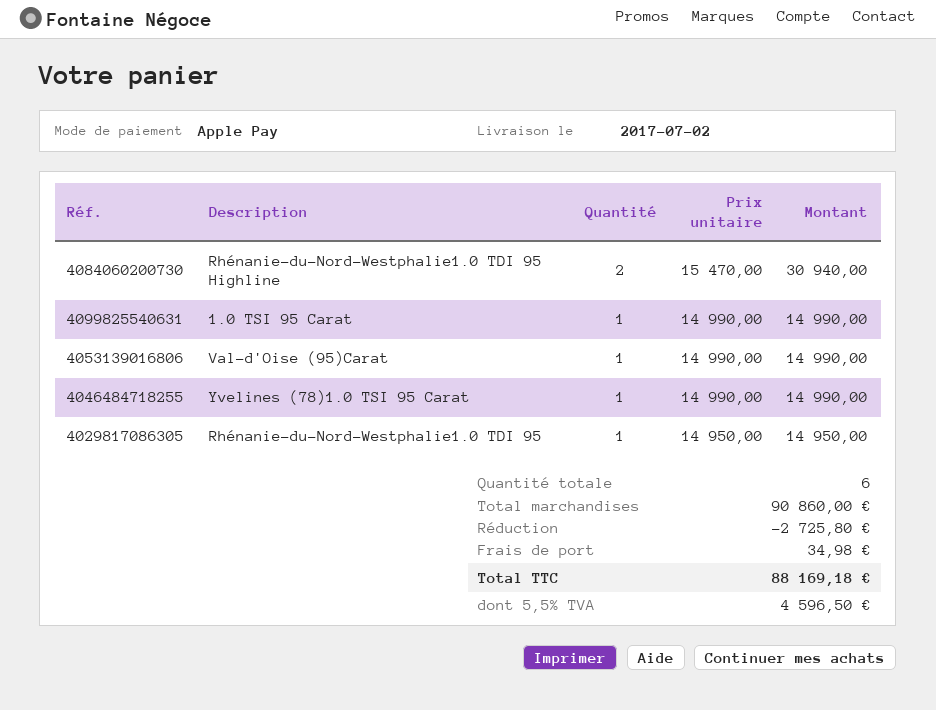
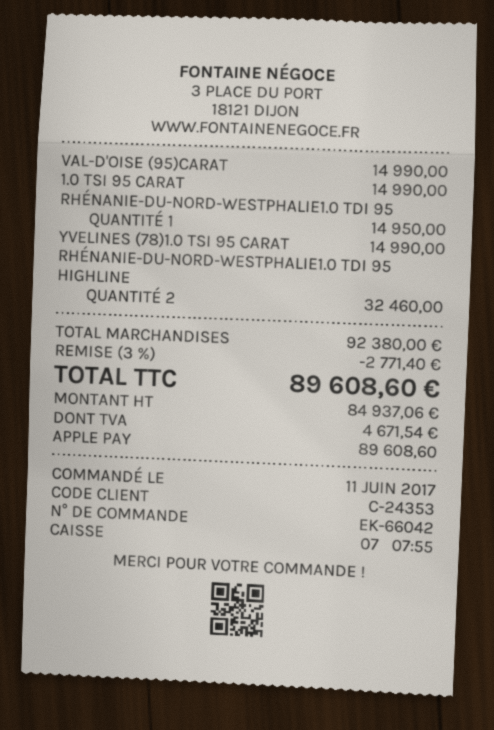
Rhénanie-du-Nord-Westphalie1.0 TDI 95 Highline: 2 for 30940.00 -> 2 for 32460.00
subtotal: 90860.00 -> 92380.00
discount: 2725.80 -> 2771.40
shipping: 34.98 -> none
tax: 4596.50 -> 4671.54
total: 88169.18 -> 89608.60

